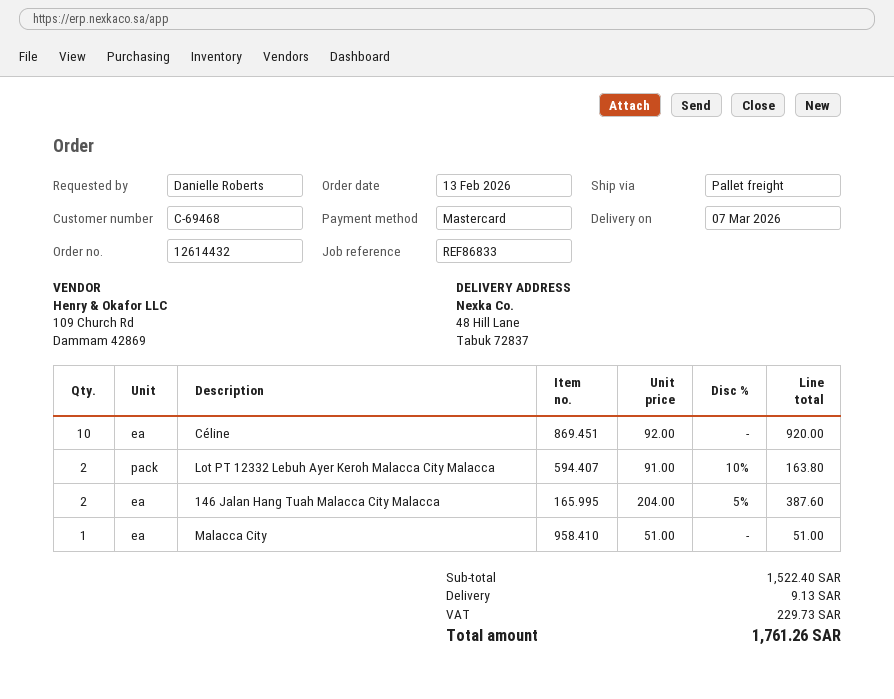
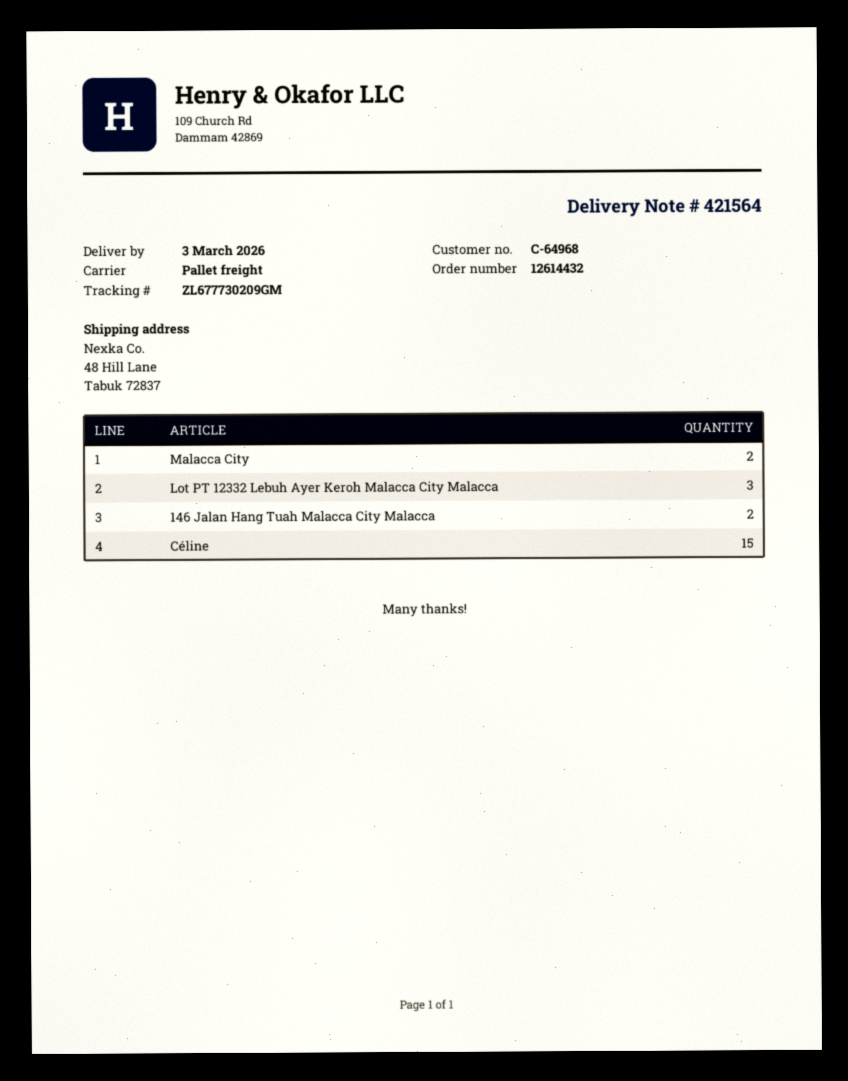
delivery date: 2026-03-07 -> 2026-03-03
customer number: C-69468 -> C-64968
Céline: 10 -> 15
Lot PT 12332 Lebuh Ayer Keroh Malacca City Malacca: 2 -> 3
Malacca City: 1 -> 2

